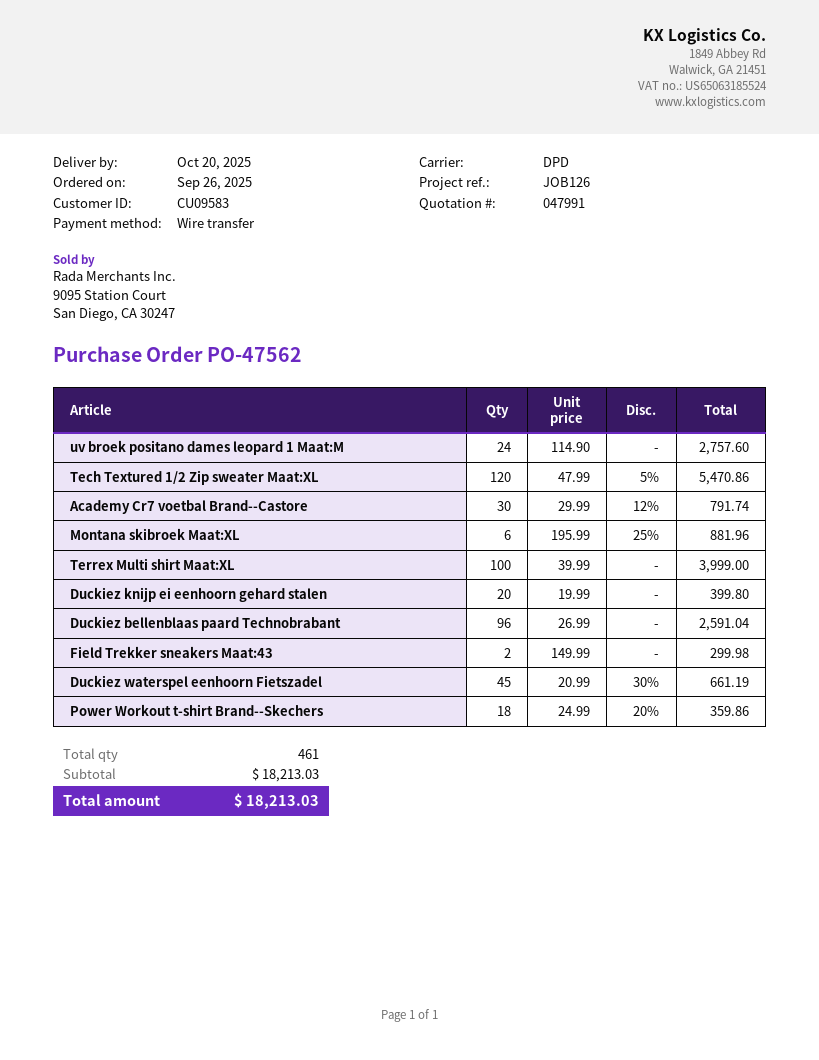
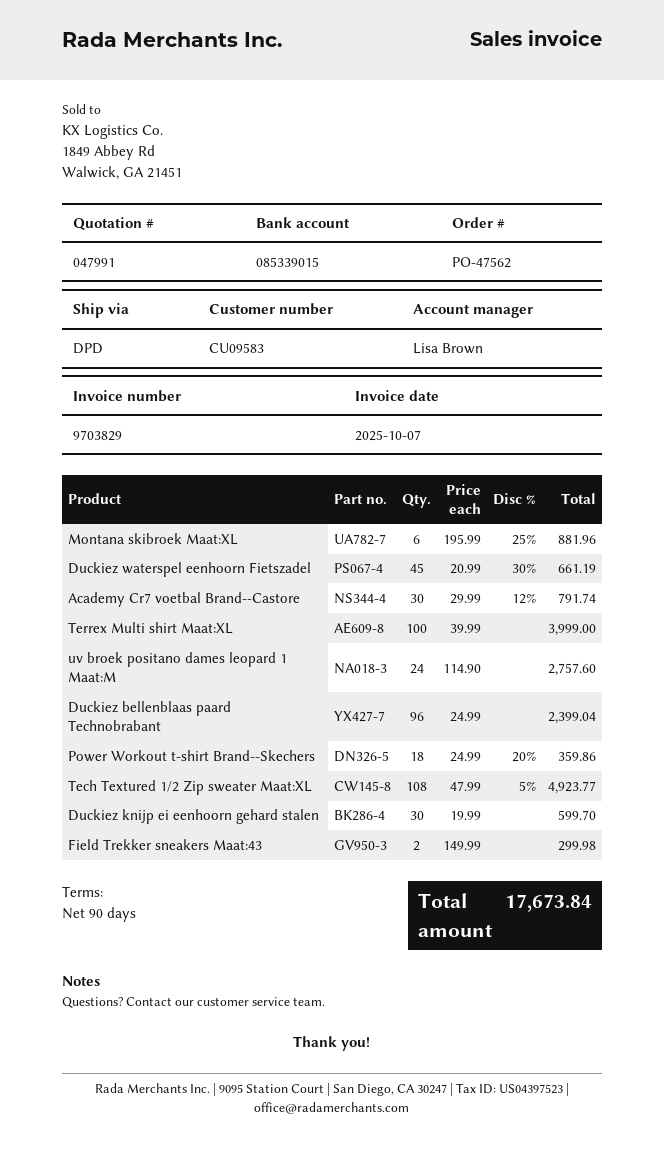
Tech Textured 1/2 Zip sweater Maat:XL: 120 x 47.99 - 5% = 5470.86 -> 108 x 47.99 - 5% = 4923.77
Duckiez knijp ei eenhoorn gehard stalen: 20 x 19.99 = 399.80 -> 30 x 19.99 = 599.70
Duckiez bellenblaas paard Technobrabant: 96 x 26.99 = 2591.04 -> 96 x 24.99 = 2399.04
total: 18213.03 -> 17673.84

